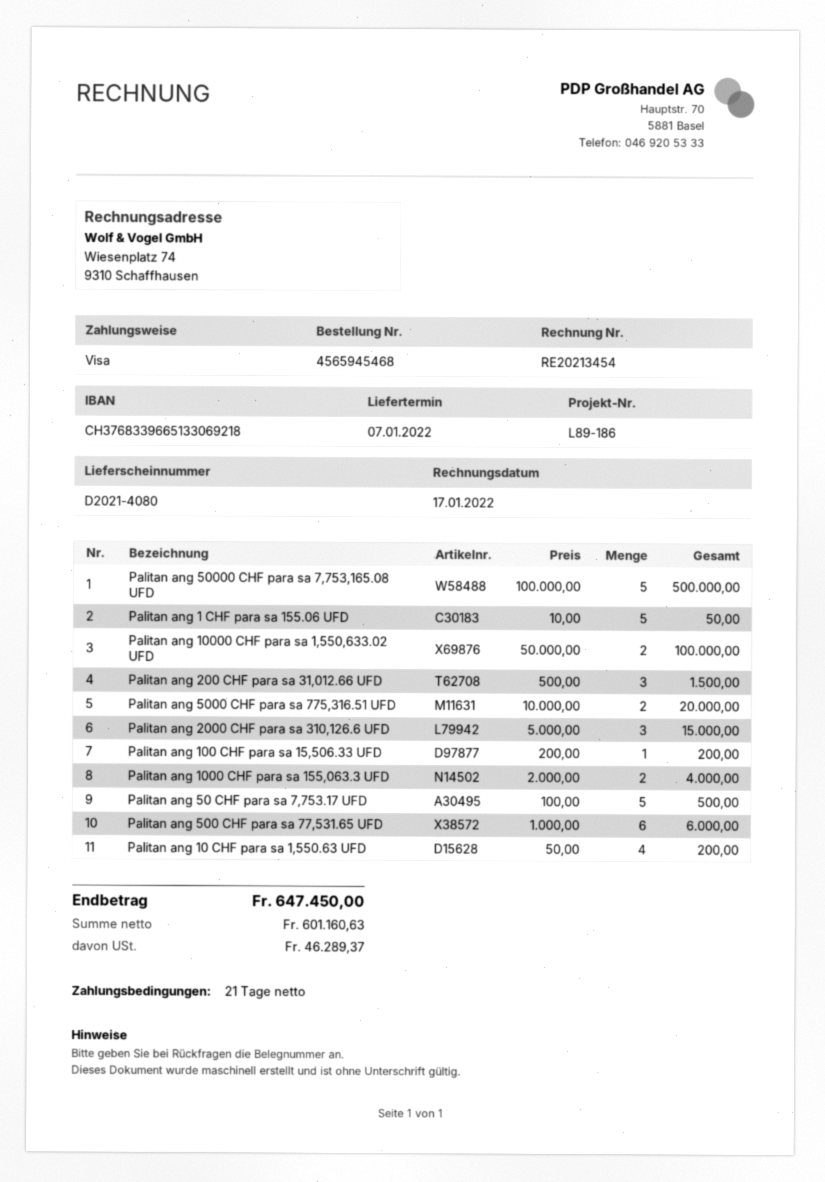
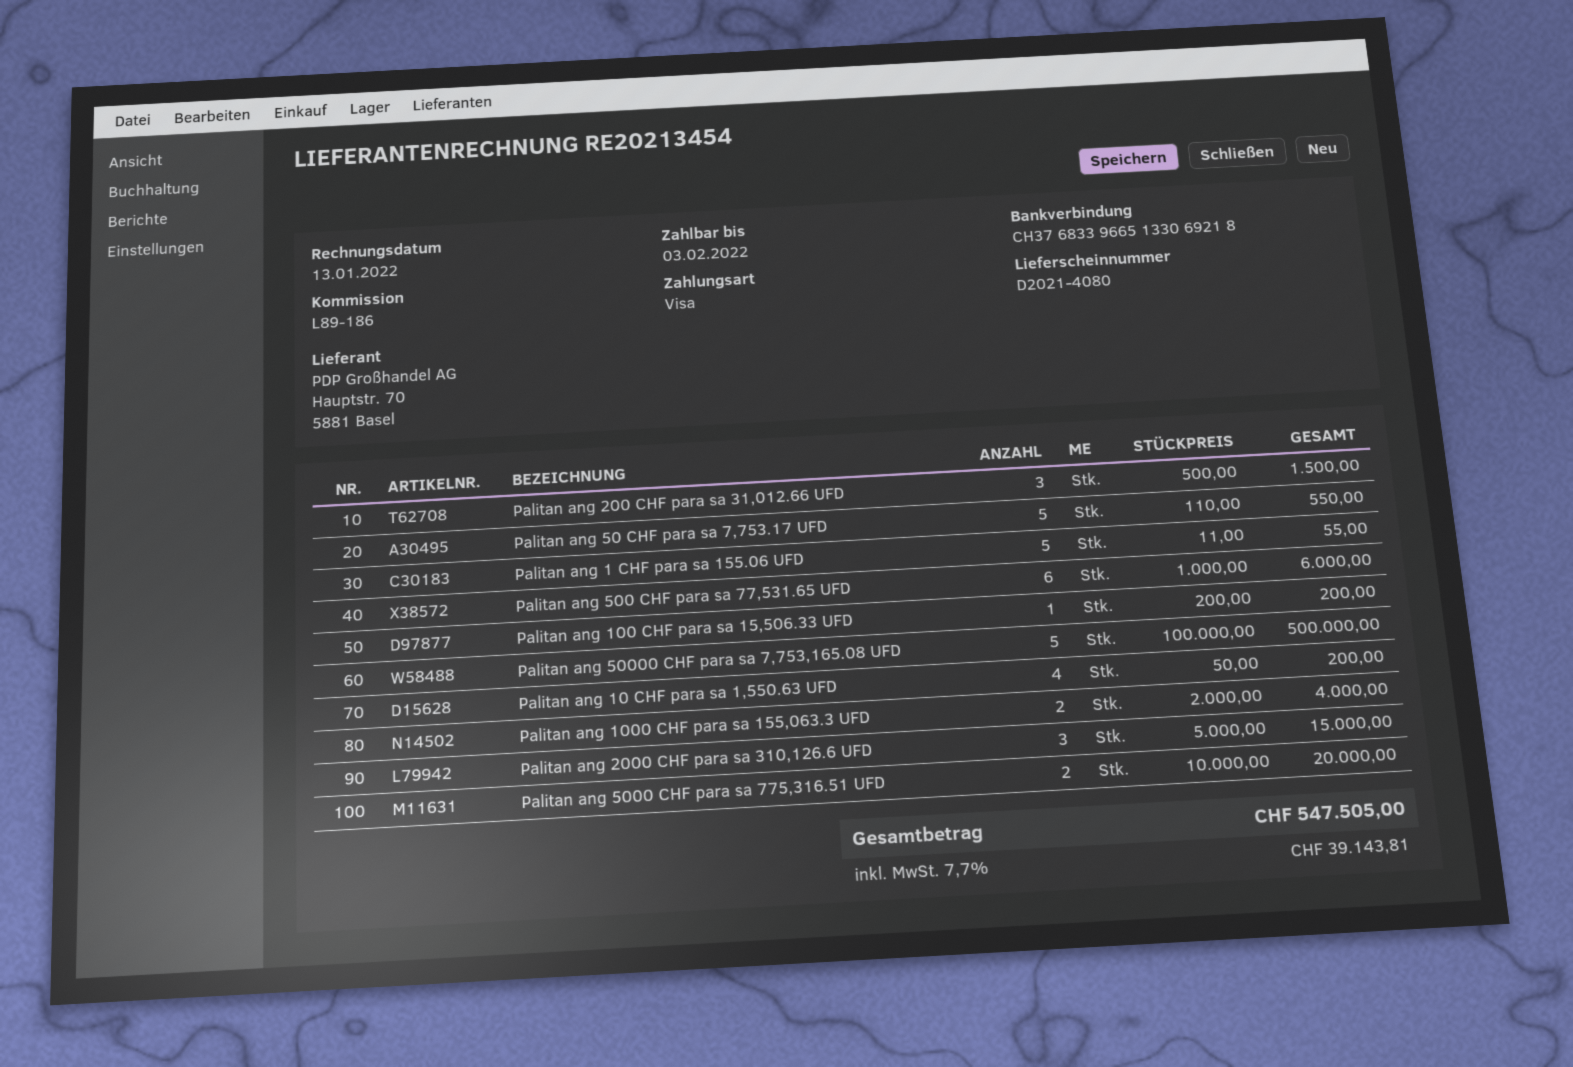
invoice date: 2022-01-17 -> 2022-01-13
Palitan ang 1 CHF para sa 155.06 UFD: 5 x 10.00 = 50.00 -> 5 x 11.00 = 55.00
Palitan ang 10000 CHF para sa 1,550,633.02 UFD: 2 x 50000.00 = 100000.00 -> none
Palitan ang 50 CHF para sa 7,753.17 UFD: 5 x 100.00 = 500.00 -> 5 x 110.00 = 550.00
tax: 46289.37 -> 39143.81
total: 647450.00 -> 547505.00

